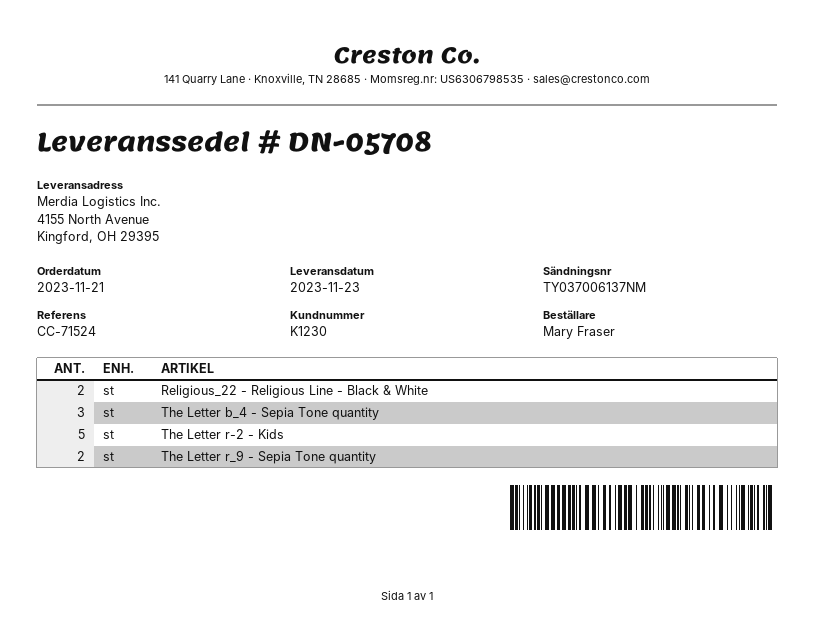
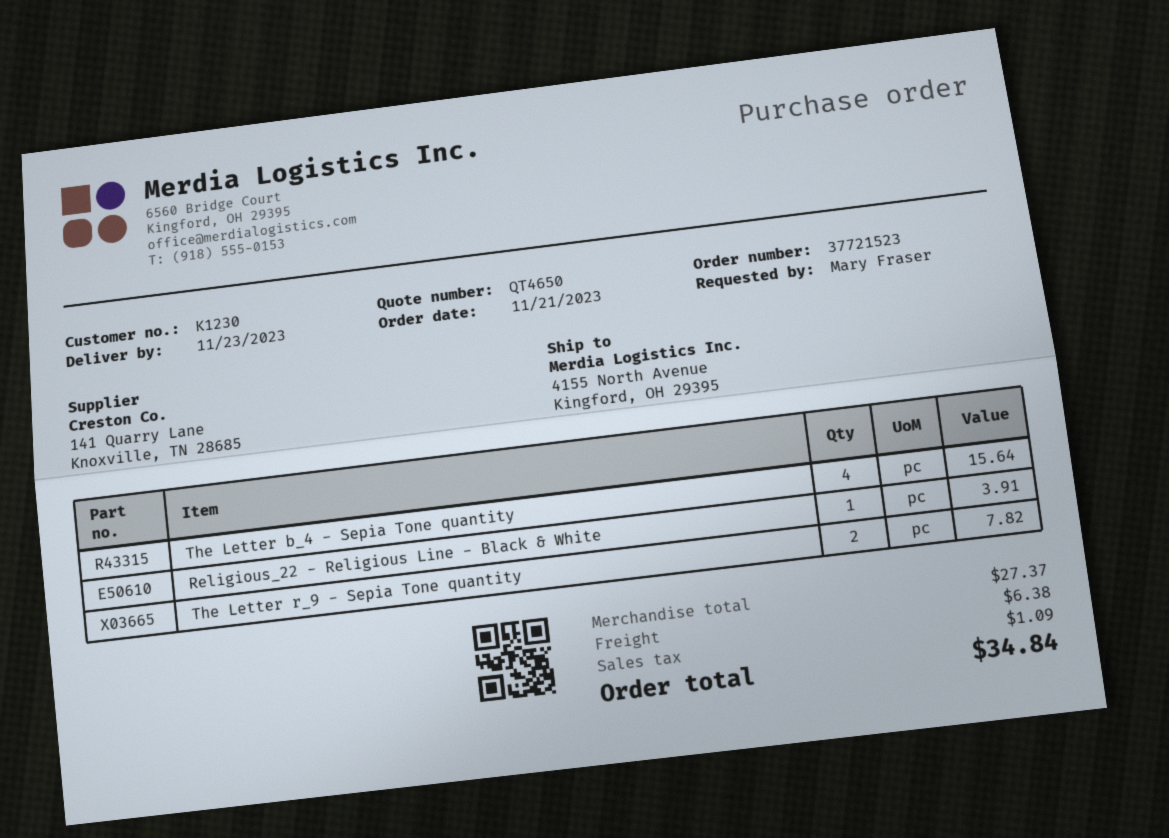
Religious_22 - Religious Line - Black & White: 2 -> 1
The Letter b_4 - Sepia Tone quantity: 3 -> 4
The Letter r-2 - Kids: 5 -> none

